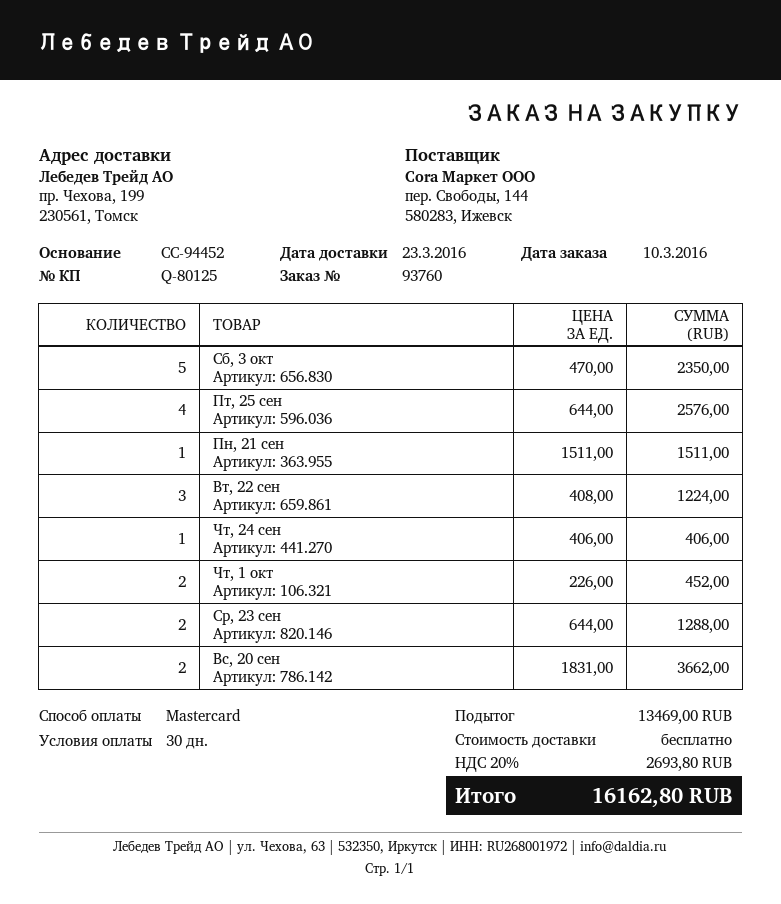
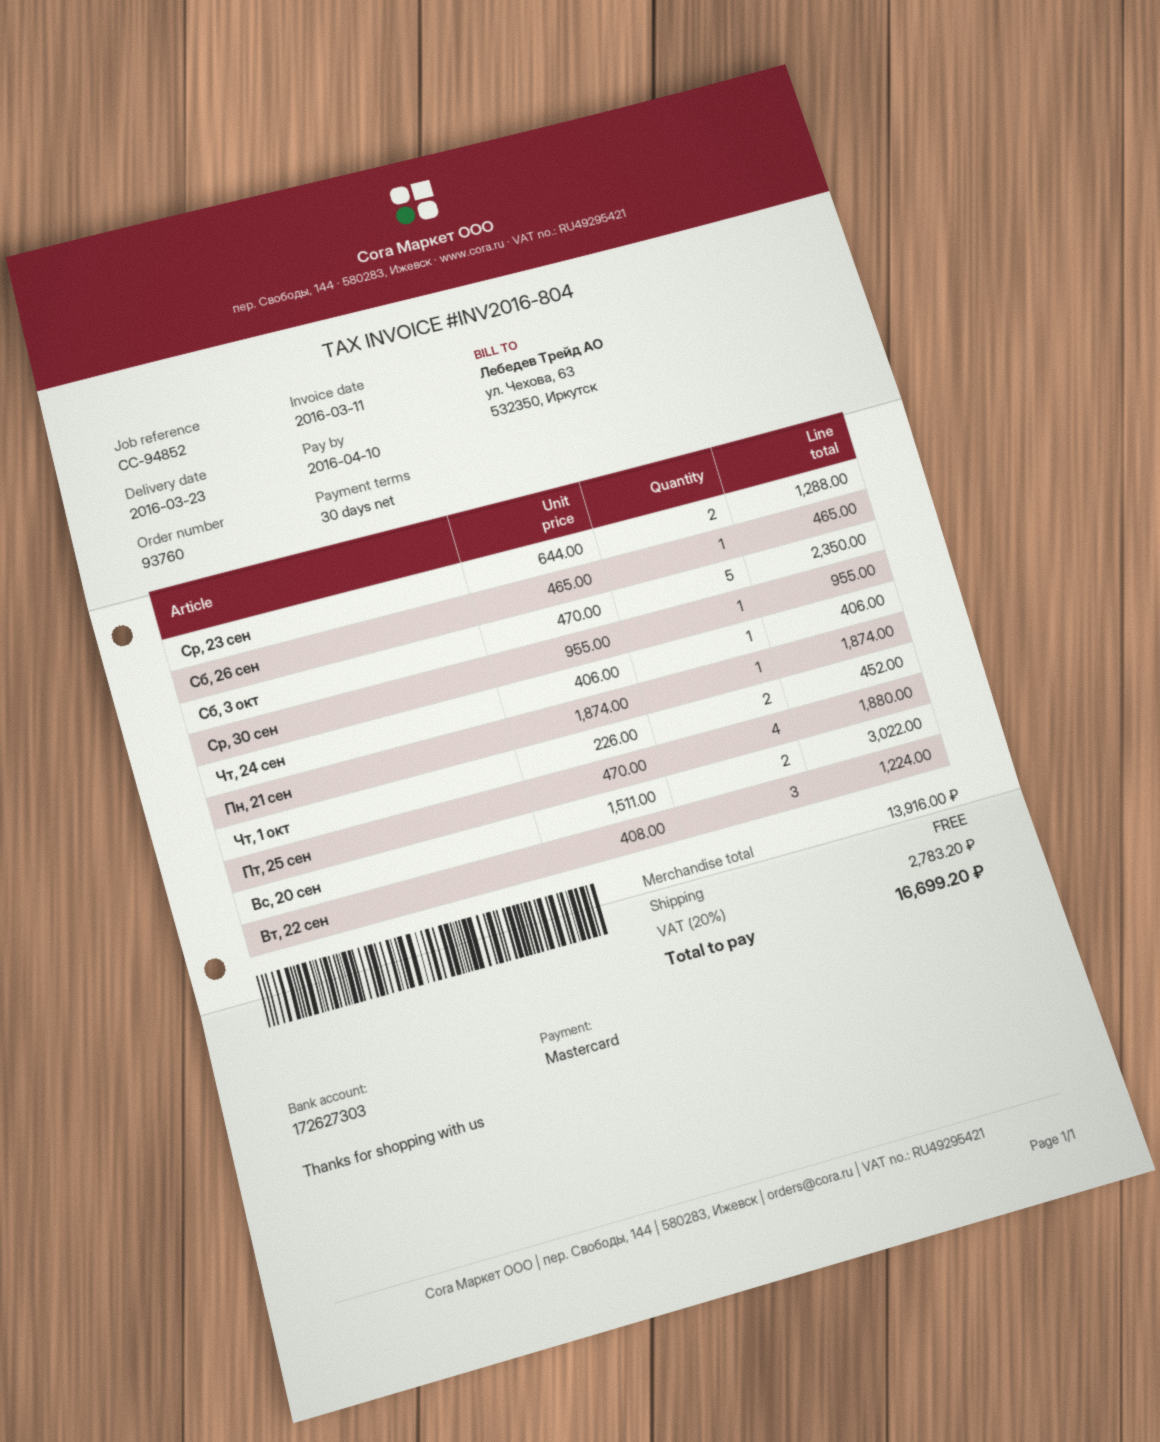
reference: CC-94452 -> CC-94852
Пт, 25 сен: 4 x 644.00 = 2576.00 -> 4 x 470.00 = 1880.00
Пн, 21 сен: 1 x 1511.00 = 1511.00 -> 1 x 1874.00 = 1874.00
Вс, 20 сен: 2 x 1831.00 = 3662.00 -> 2 x 1511.00 = 3022.00
Сб, 26 сен: none -> 1 x 465.00 = 465.00
Ср, 30 сен: none -> 1 x 955.00 = 955.00
subtotal: 13469.00 -> 13916.00
tax: 20% = 2693.80 -> 20% = 2783.20
total: 16162.80 -> 16699.20

